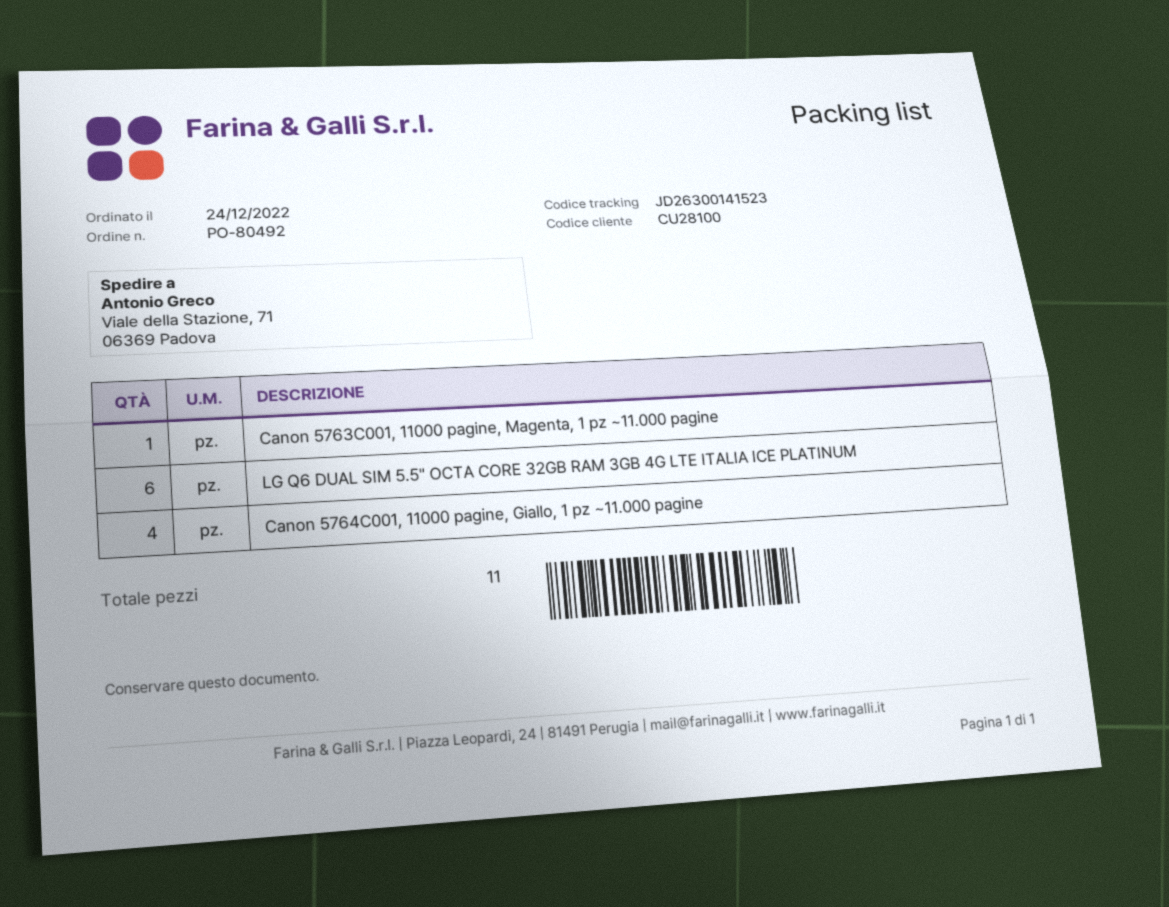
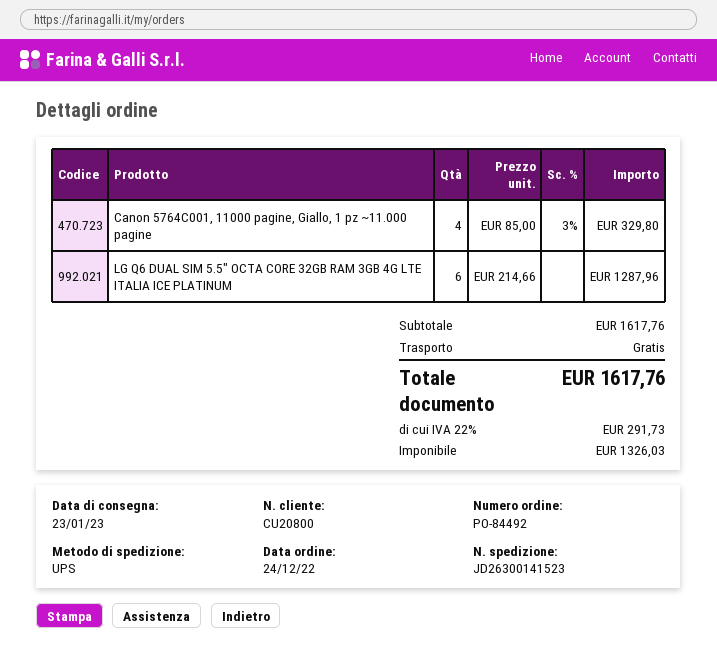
order number: PO-80492 -> PO-84492
customer number: CU28100 -> CU20800
Canon 5763C001, 11000 pagine, Magenta, 1 pz ~11.000 pagine: 1 -> none

